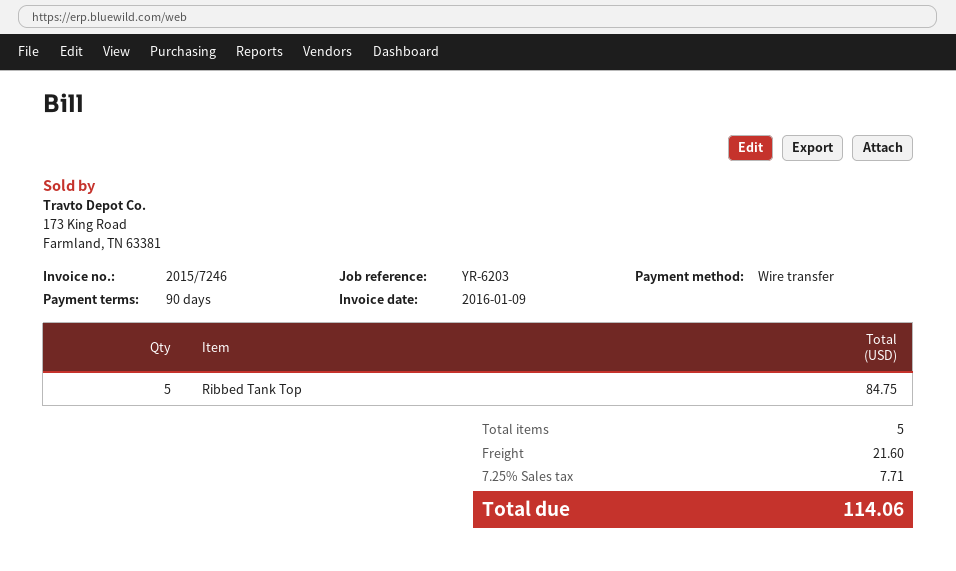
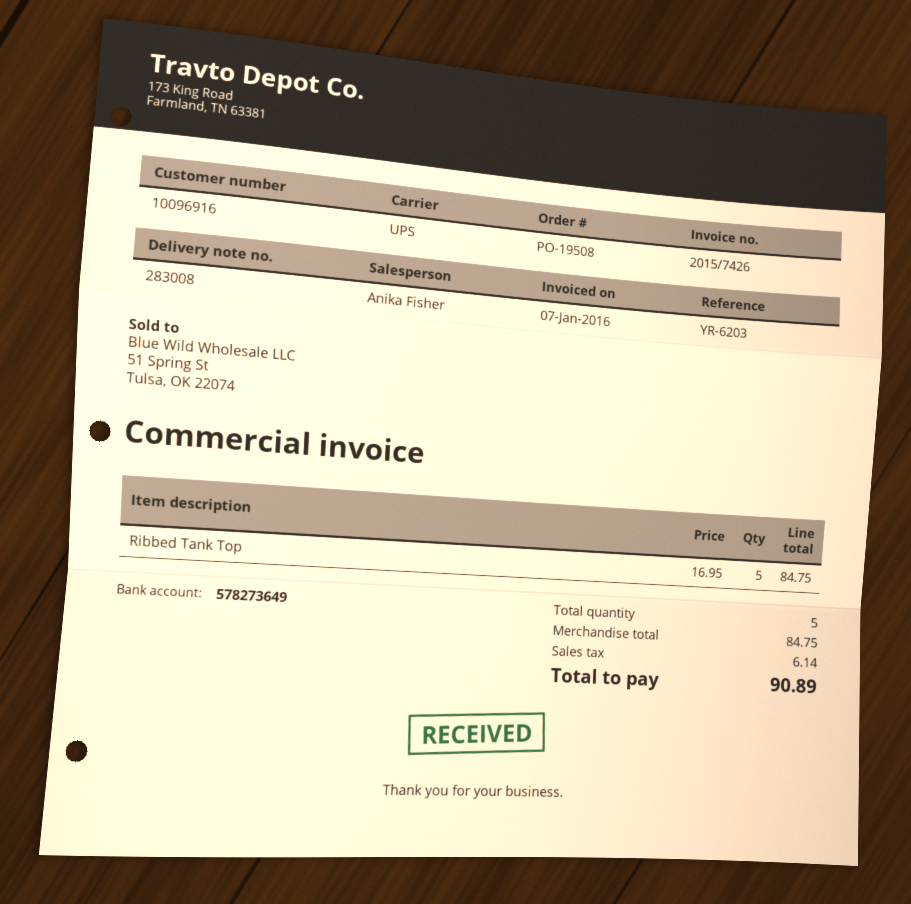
invoice number: 2015/7246 -> 2015/7426
invoice date: 2016-01-09 -> 2016-01-07
shipping: 21.60 -> none
tax: 7.71 -> 6.14
total: 114.06 -> 90.89

